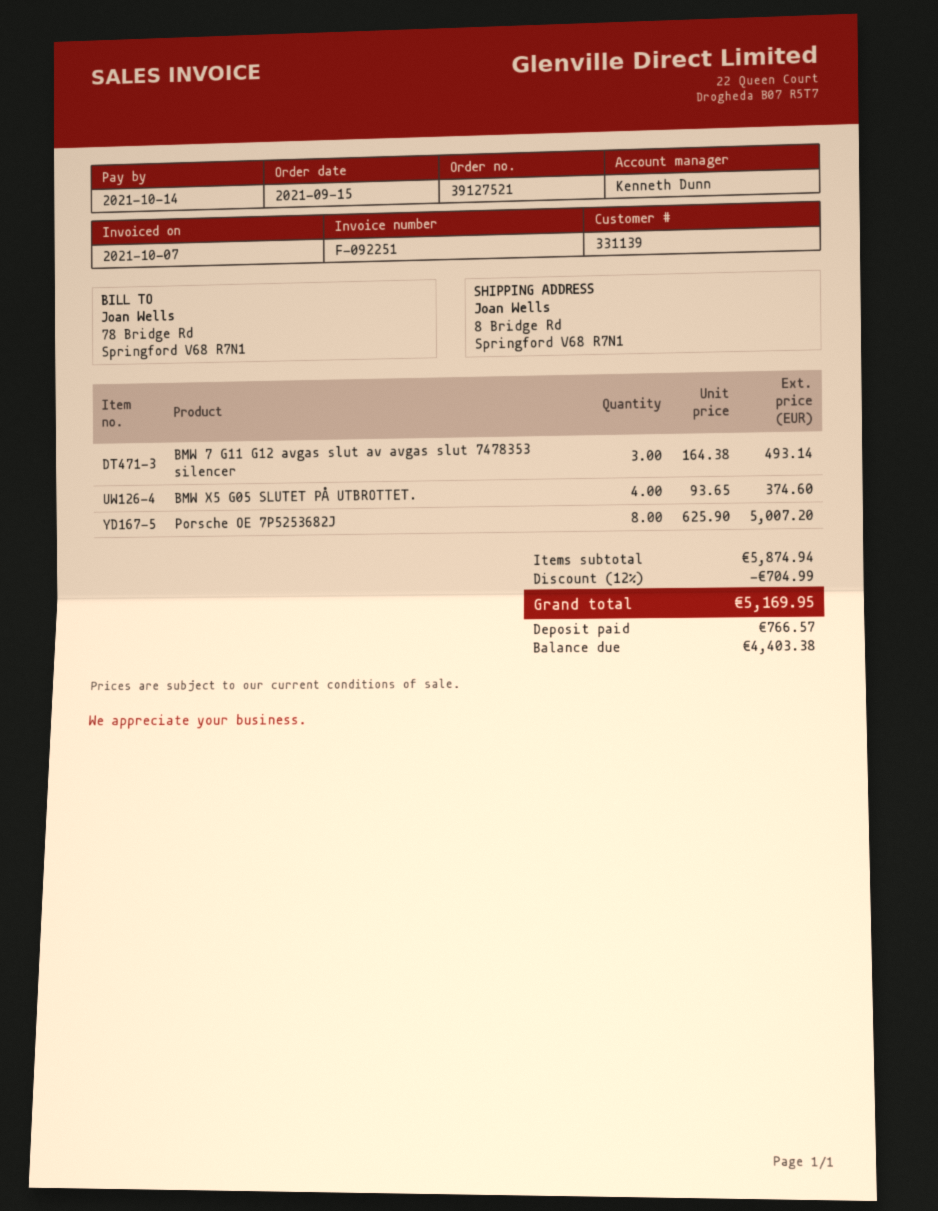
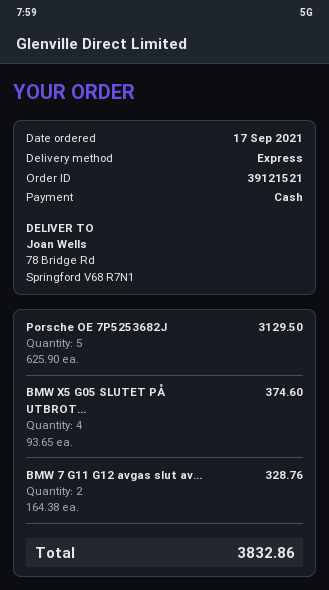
order number: 39127521 -> 39121521
order date: 2021-09-15 -> 2021-09-17
ship to: 8 Bridge Rd, Springford V68 R7N1 -> 78 Bridge Rd, Springford V68 R7N1
BMW 7 G11 G12 avgas slut av avgas slut 7478353 silencer: 3 x 164.38 = 493.14 -> 2 x 164.38 = 328.76
Porsche OE 7P5253682J: 8 x 625.90 = 5007.20 -> 5 x 625.90 = 3129.50
discount: 12% = 704.99 -> none
total: 5169.95 -> 3832.86

